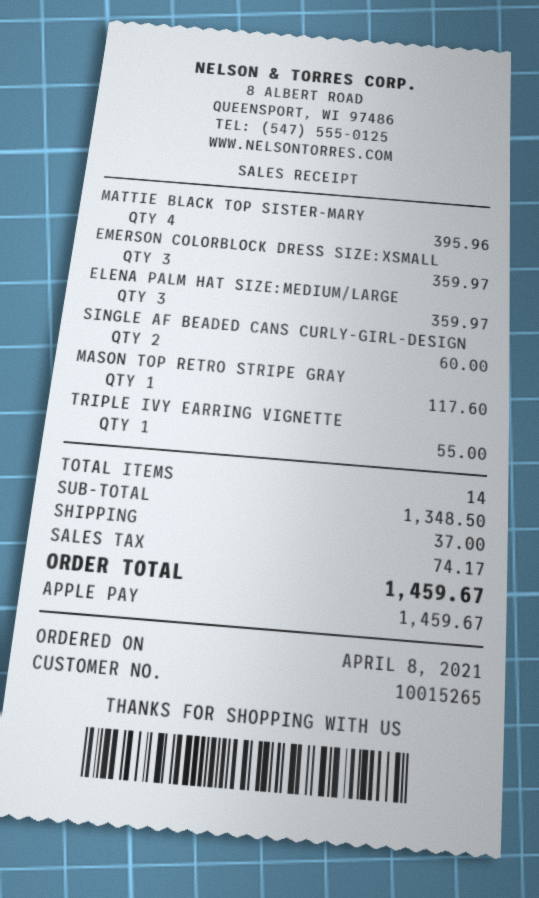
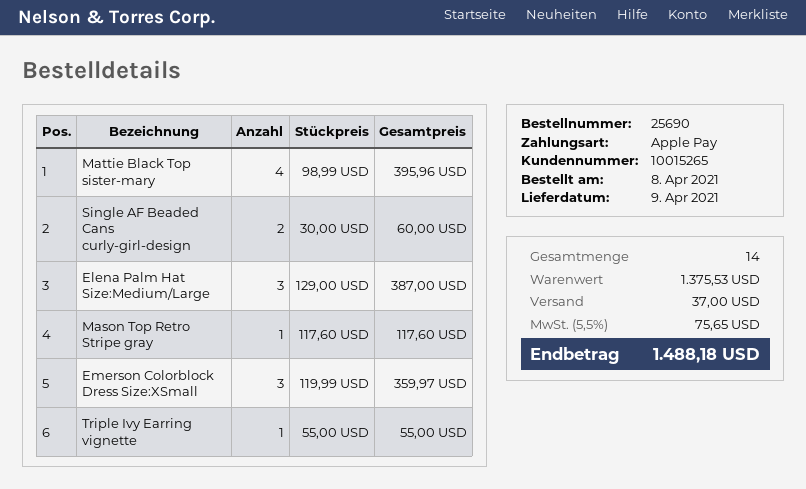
ELENA PALM HAT SIZE:MEDIUM/LARGE: 3 for 359.97 -> 3 for 387.00
subtotal: 1348.50 -> 1375.53
tax: 74.17 -> 75.65
total: 1459.67 -> 1488.18

